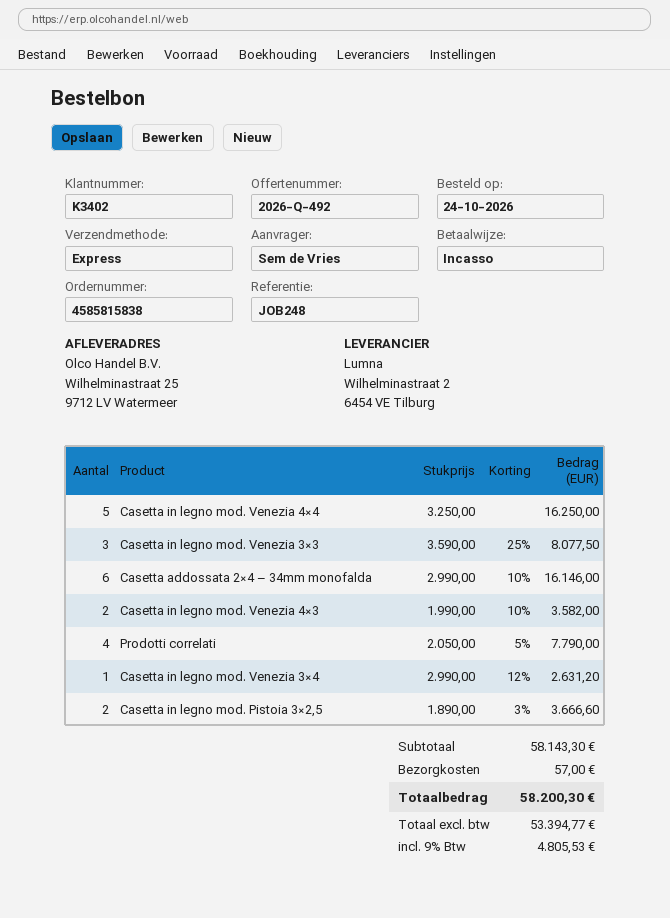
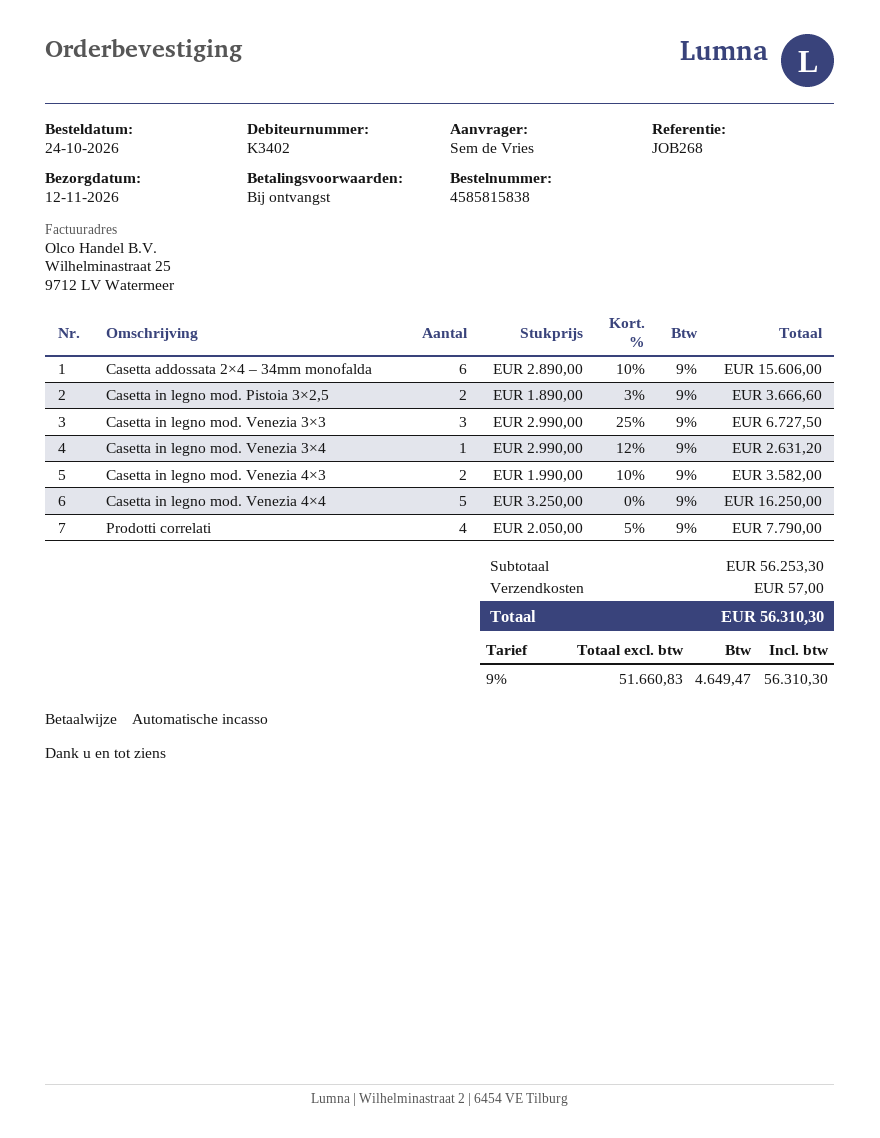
reference: JOB248 -> JOB268
Casetta in legno mod. Venezia 3×3: 3 x 3590.00 - 25% = 8077.50 -> 3 x 2990.00 - 25% = 6727.50
Casetta addossata 2×4 – 34mm monofalda: 6 x 2990.00 - 10% = 16146.00 -> 6 x 2890.00 - 10% = 15606.00
subtotal: 58143.30 -> 56253.30
net: 53394.77 -> 51660.83
tax: 9% = 4805.53 -> 9% = 4649.47
total: 58200.30 -> 56310.30

